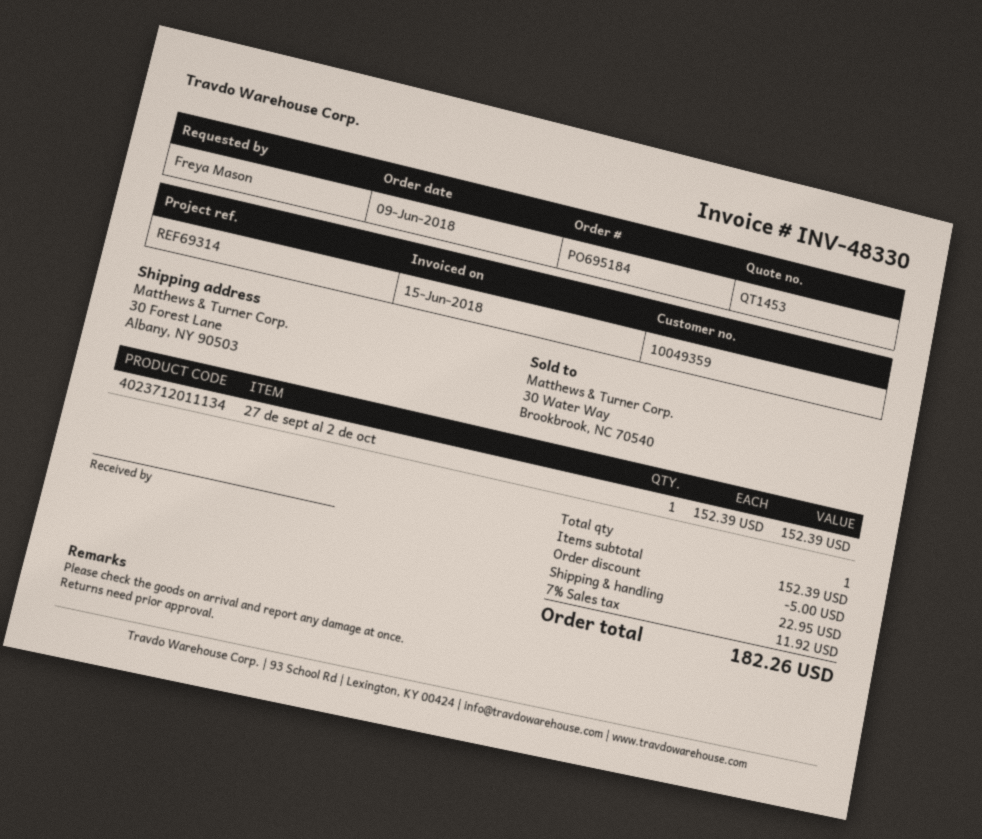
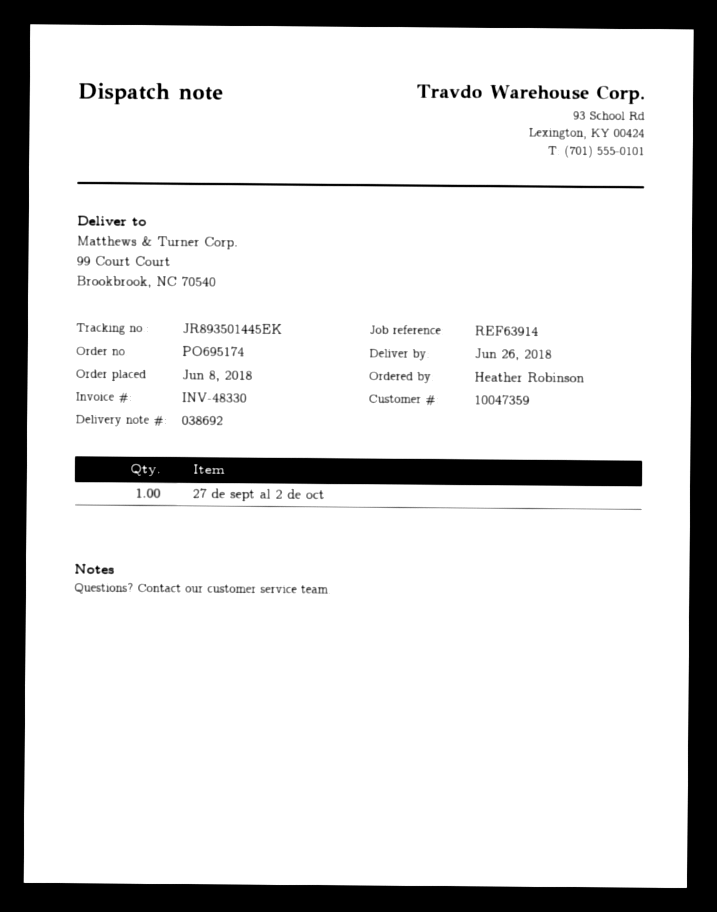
order number: PO695184 -> PO695174
order date: 2018-06-09 -> 2018-06-08
customer number: 10049359 -> 10047359
reference: REF69314 -> REF63914
ordered by: Freya Mason -> Heather Robinson
ship to: 30 Forest Lane, Albany, NY 90503 -> 99 Court Court, Brookbrook, NC 70540

